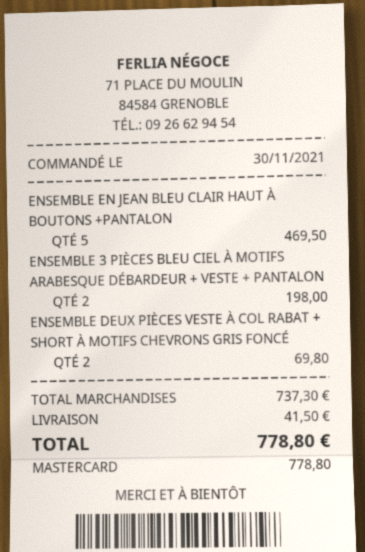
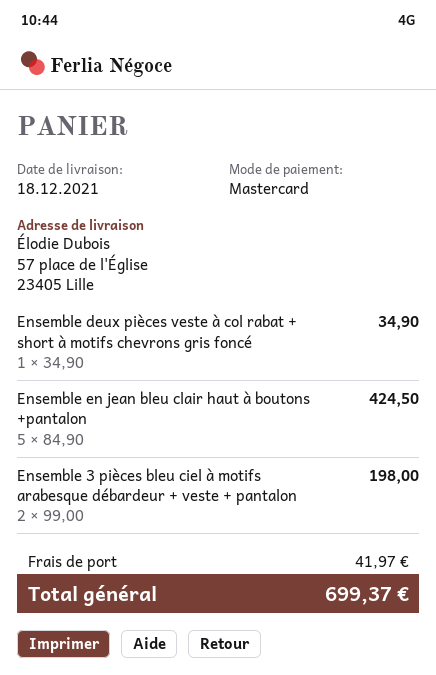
ENSEMBLE EN JEAN BLEU CLAIR HAUT À BOUTONS +PANTALON: 5 for 469.50 -> 5 for 424.50
ENSEMBLE DEUX PIÈCES VESTE À COL RABAT + SHORT À MOTIFS CHEVRONS GRIS FONCÉ: 2 for 69.80 -> 1 for 34.90
shipping: 41.50 -> 41.97
total: 778.80 -> 699.37

